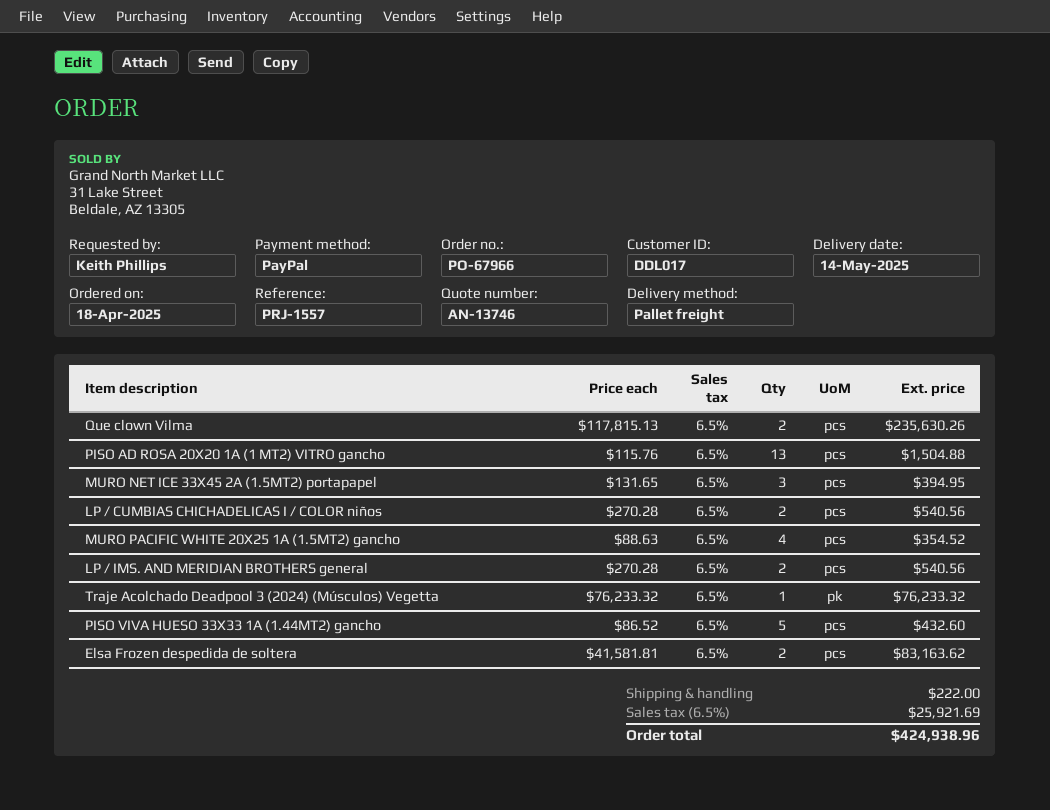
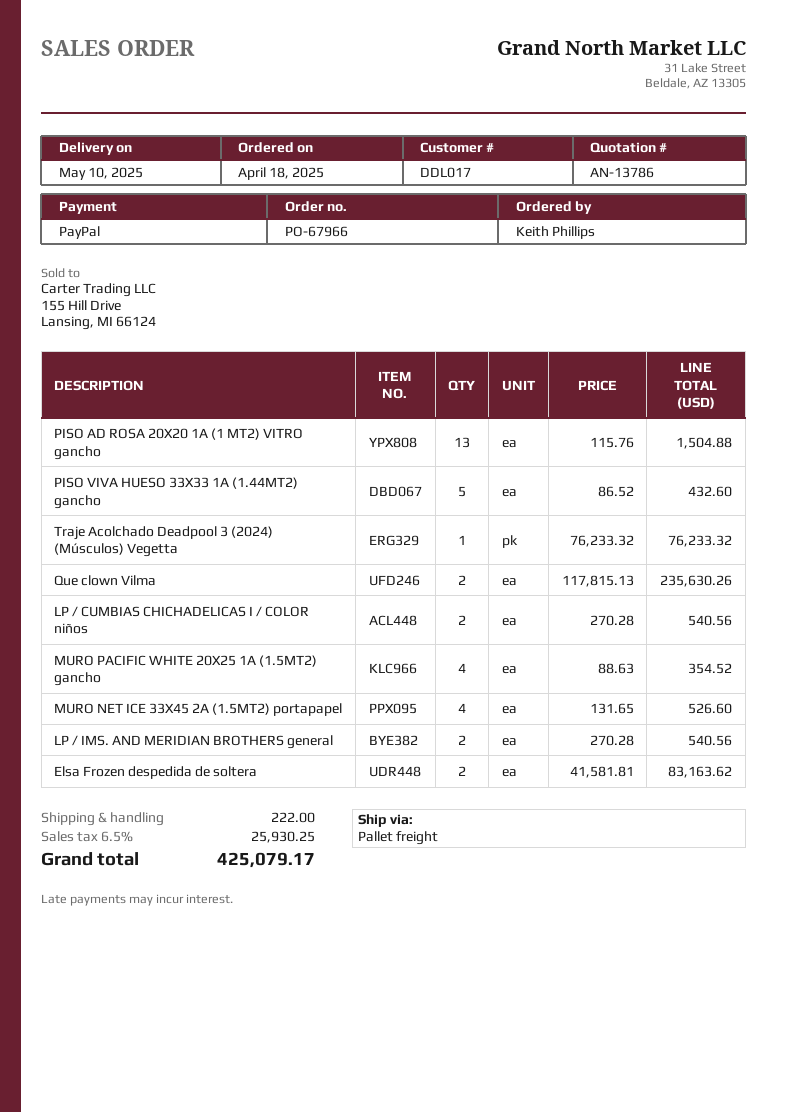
quote number: AN-13746 -> AN-13786
delivery date: 2025-05-14 -> 2025-05-10
MURO NET ICE 33X45 2A (1.5MT2) portapapel: 3 x 131.65 = 394.95 -> 4 x 131.65 = 526.60
tax: 6.5% = 25921.69 -> 6.5% = 25930.25
total: 424938.96 -> 425079.17

